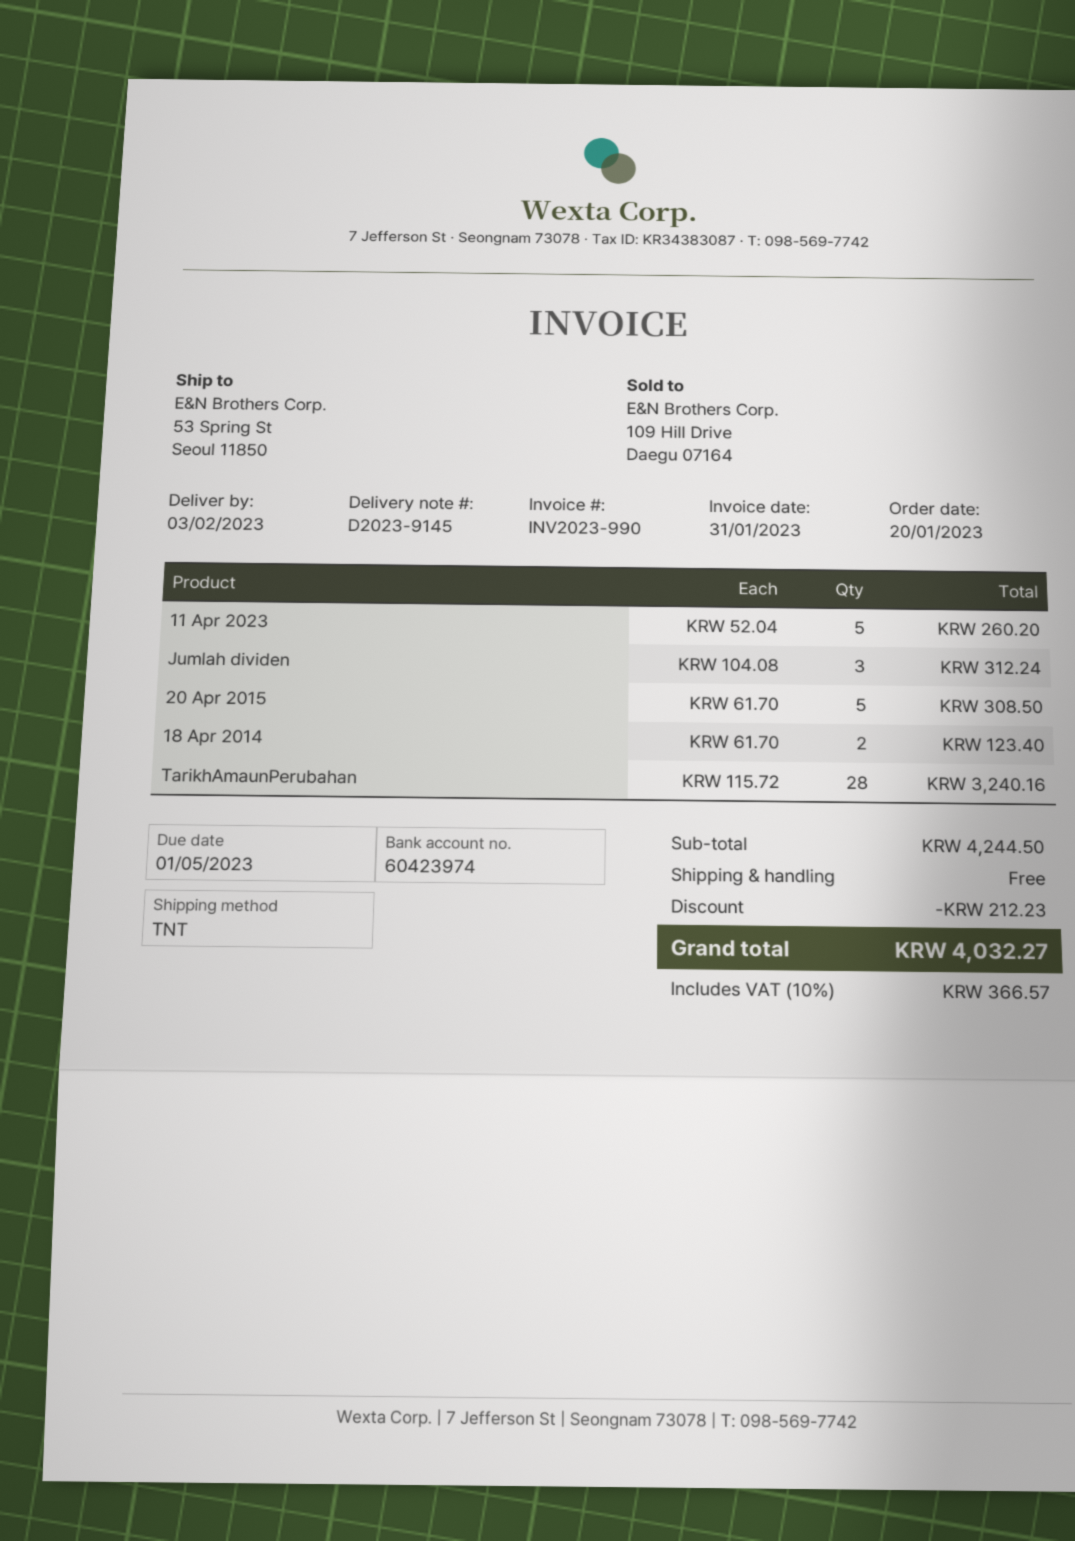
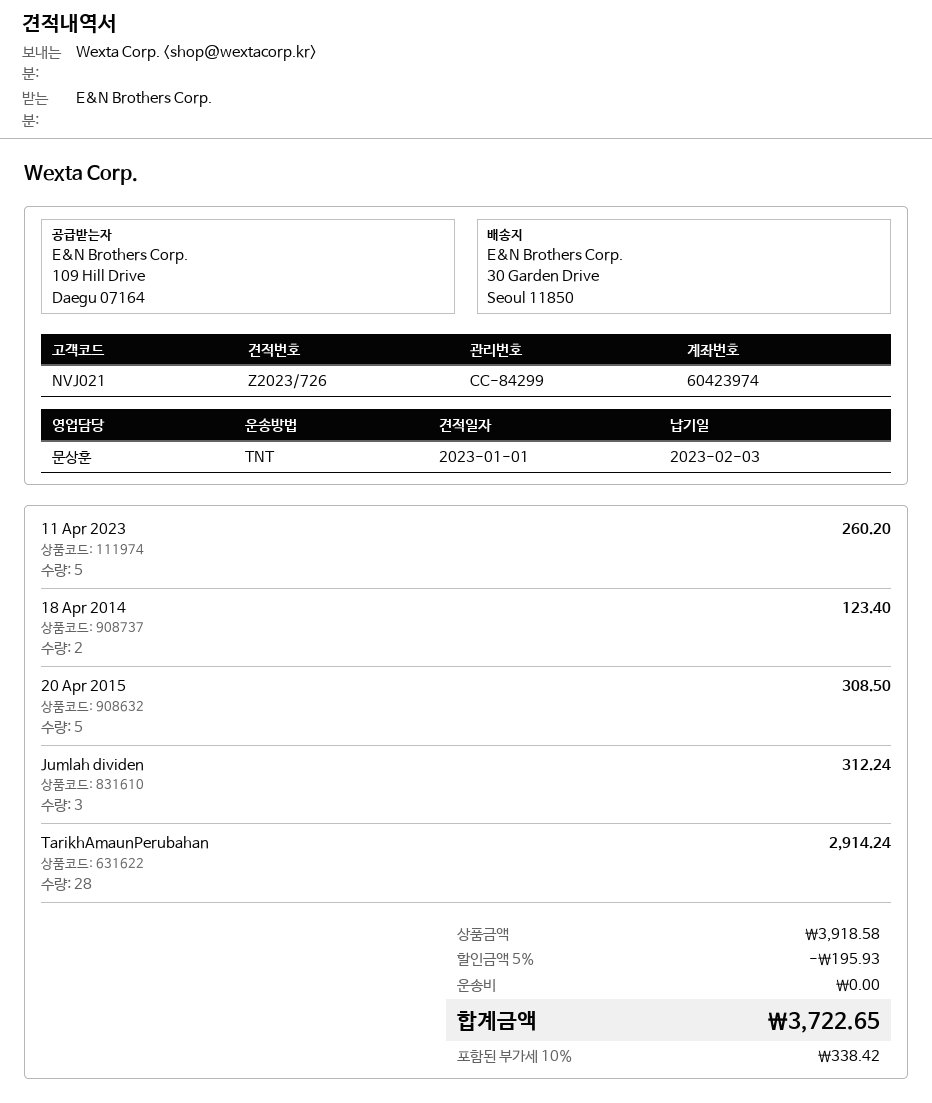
ship to: 53 Spring St, Seoul 11850 -> 30 Garden Drive, Seoul 11850
TarikhAmaunPerubahan: 28 for 3240.16 -> 28 for 2914.24
subtotal: 4244.50 -> 3918.58
discount: 212.23 -> 195.93
tax: 10% = 366.57 -> 10% = 338.42
total: 4032.27 -> 3722.65

